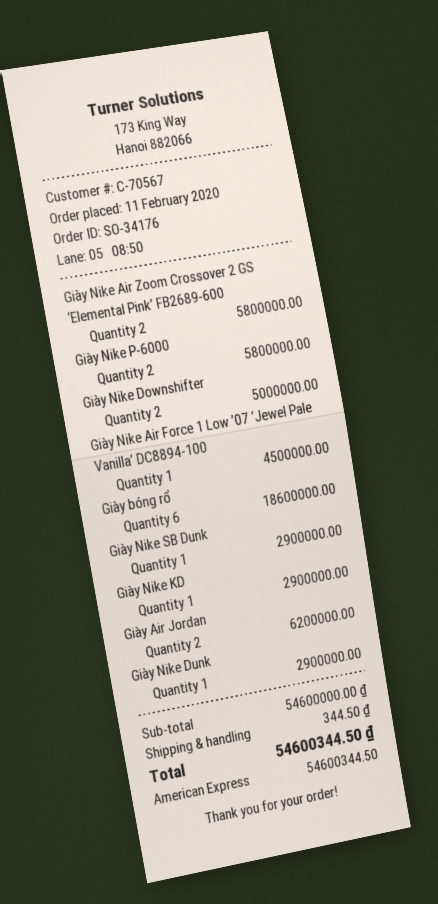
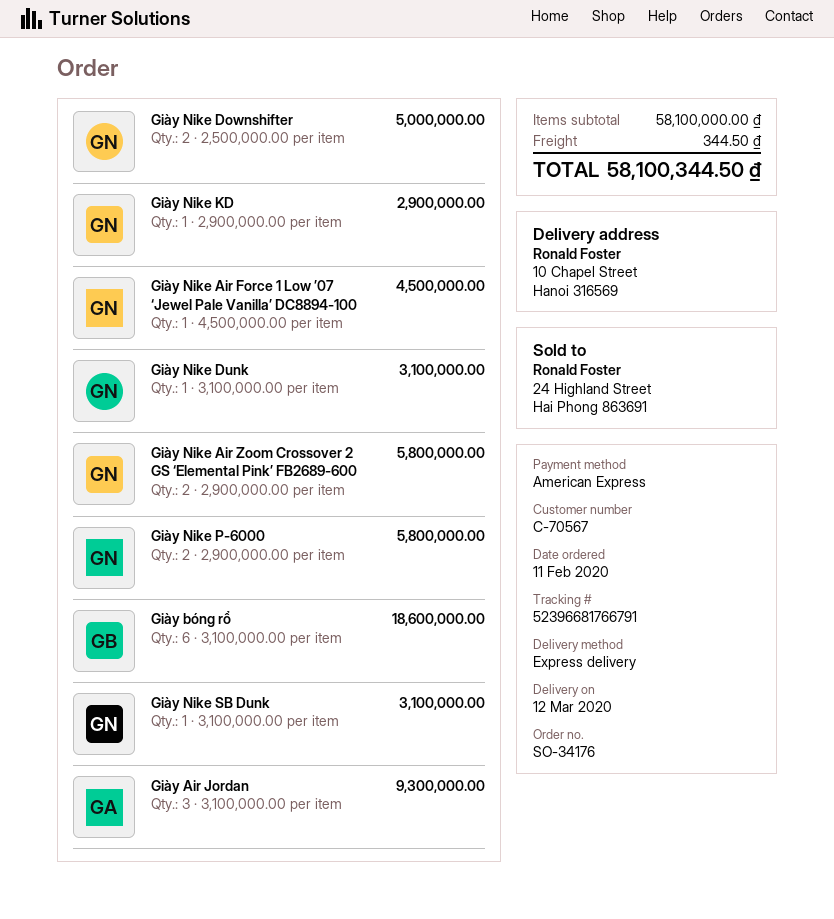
Giày Nike SB Dunk: 1 for 2900000.00 -> 1 for 3100000.00
Giày Air Jordan: 2 for 6200000.00 -> 3 for 9300000.00
Giày Nike Dunk: 1 for 2900000.00 -> 1 for 3100000.00
subtotal: 54600000.00 -> 58100000.00
total: 54600344.50 -> 58100344.50

